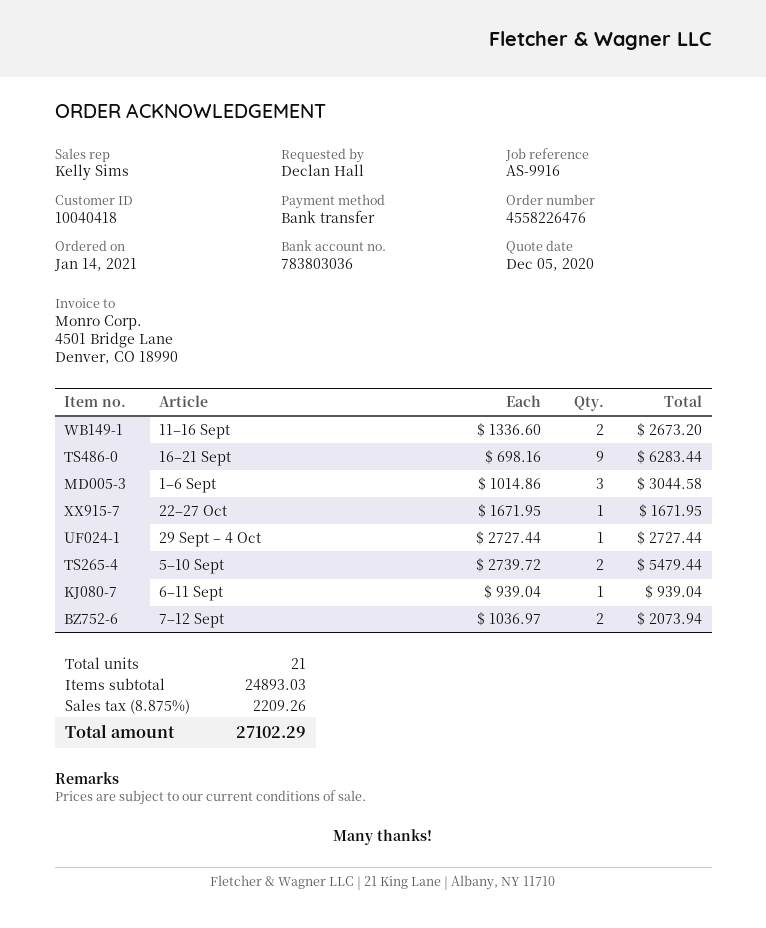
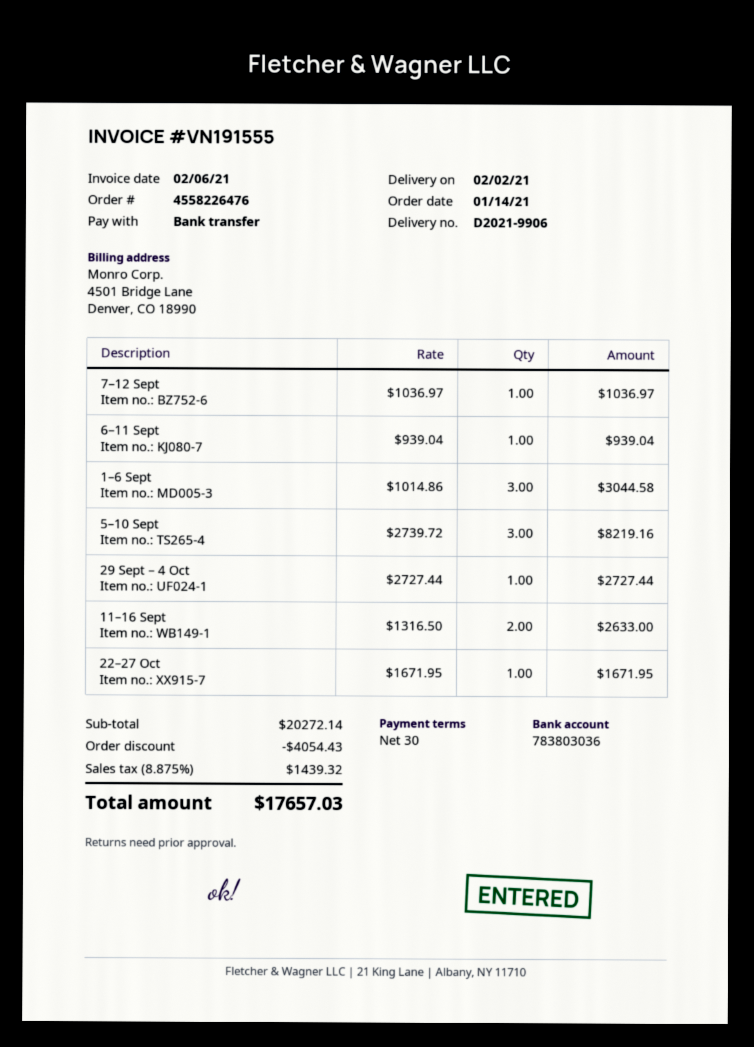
11–16 Sept: 2 x 1336.60 = 2673.20 -> 2 x 1316.50 = 2633.00
16–21 Sept: 9 x 698.16 = 6283.44 -> none
5–10 Sept: 2 x 2739.72 = 5479.44 -> 3 x 2739.72 = 8219.16
7–12 Sept: 2 x 1036.97 = 2073.94 -> 1 x 1036.97 = 1036.97
subtotal: 24893.03 -> 20272.14
discount: none -> 4054.43
tax: 8.875% = 2209.26 -> 8.875% = 1439.32
total: 27102.29 -> 17657.03

